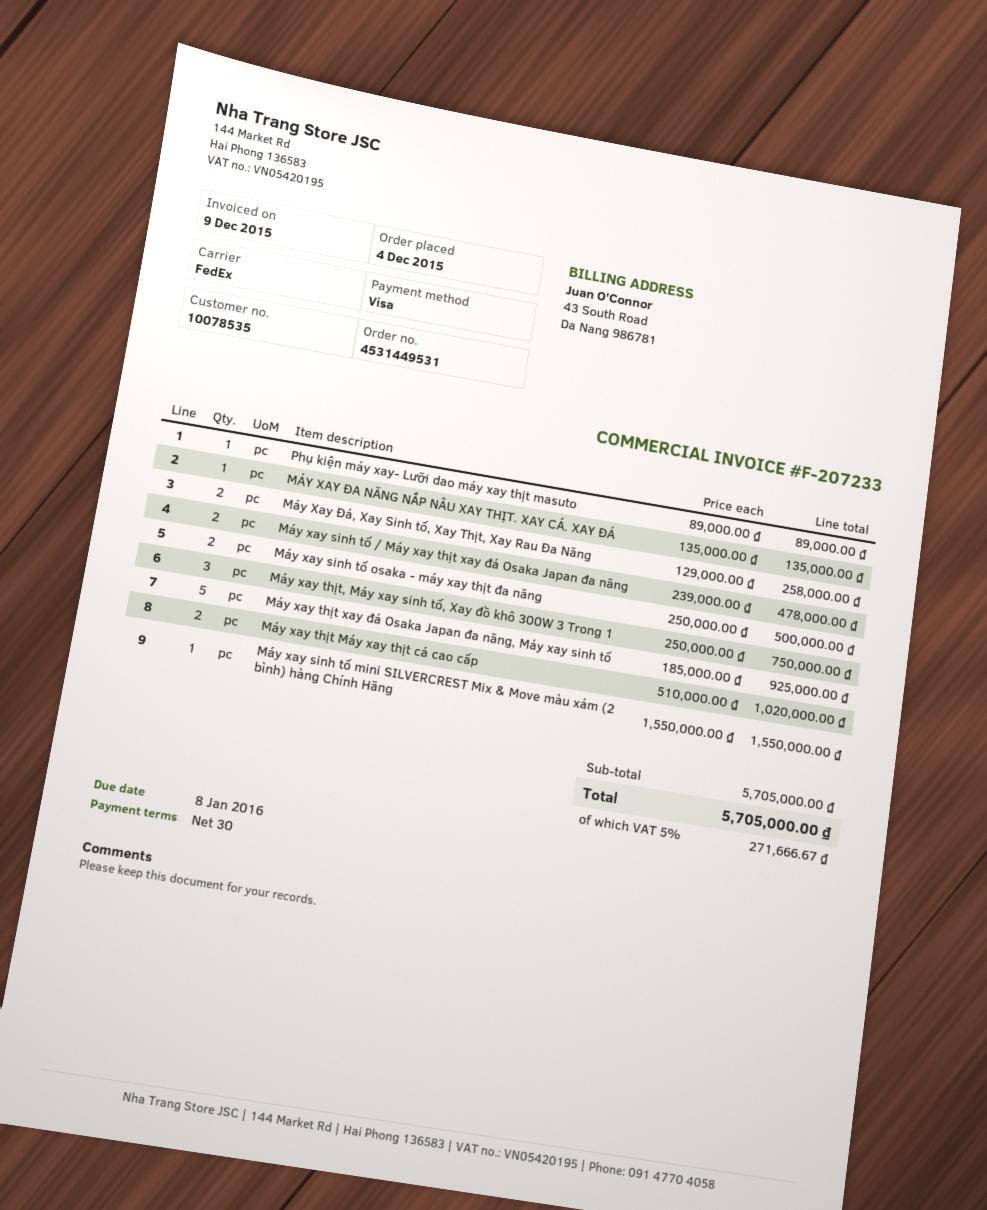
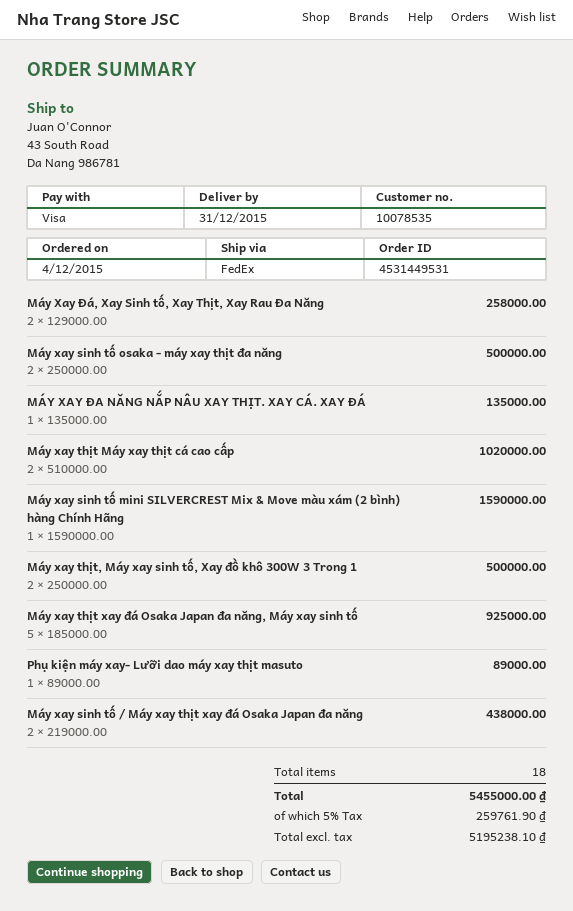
Máy xay sinh tố / Máy xay thịt xay đá Osaka Japan đa năng: 2 x 239000.00 = 478000.00 -> 2 x 219000.00 = 438000.00
Máy xay thịt, Máy xay sinh tố, Xay đồ khô 300W 3 Trong 1: 3 x 250000.00 = 750000.00 -> 2 x 250000.00 = 500000.00
Máy xay sinh tố mini SILVERCREST Mix & Move màu xám (2 bình) hàng Chính Hãng: 1 x 1550000.00 = 1550000.00 -> 1 x 1590000.00 = 1590000.00
tax: 5% = 271666.67 -> 5% = 259761.90
total: 5705000.00 -> 5455000.00

